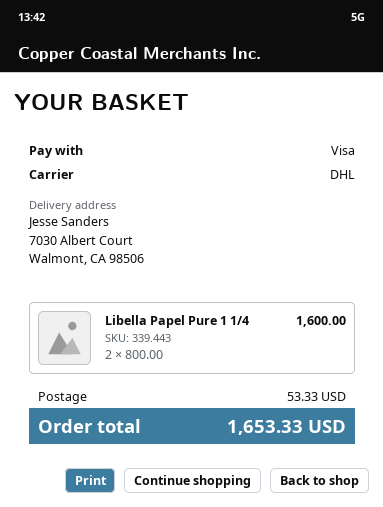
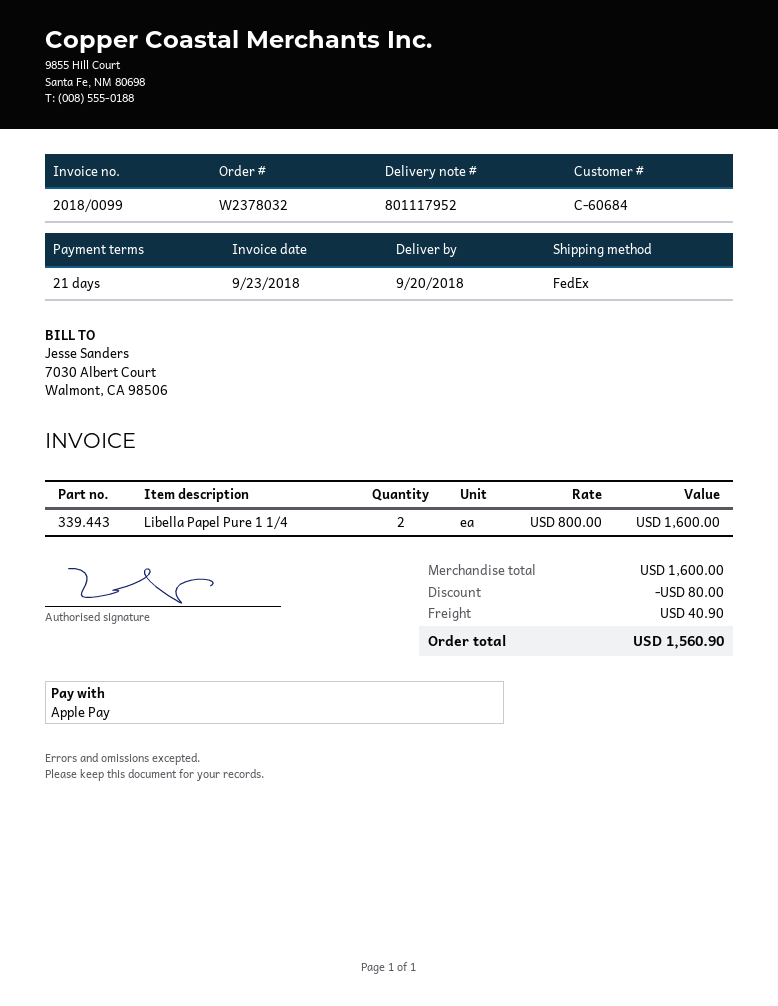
payment method: Visa -> Apple Pay
shipping method: DHL -> FedEx
discount: none -> 80.00
shipping: 53.33 -> 40.90
total: 1653.33 -> 1560.90

